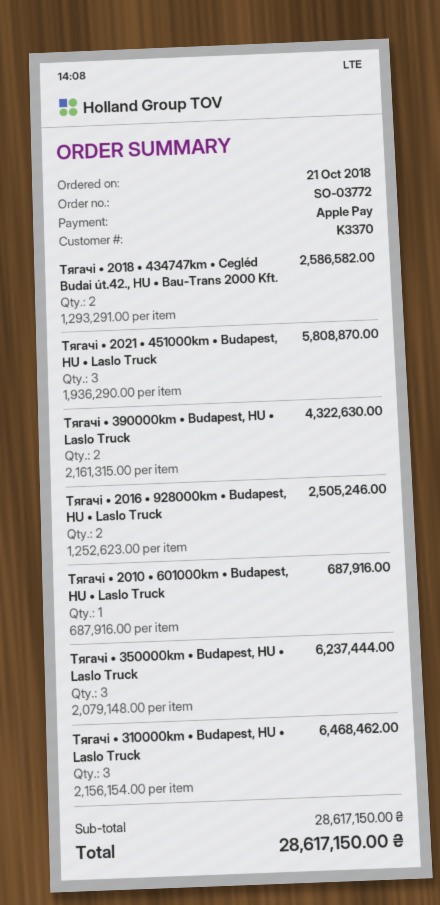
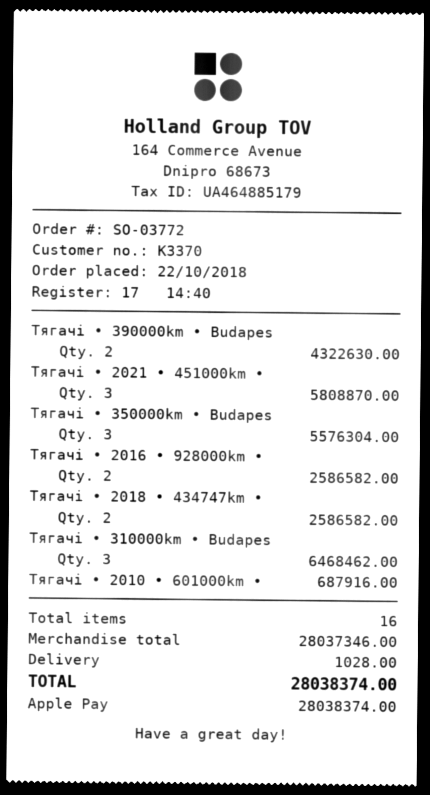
order date: 2018-10-21 -> 2018-10-22
Тягачі • 2016 • 928000km • Budapest, HU • Laslo Truck: 2 for 2505246.00 -> 2 for 2586582.00
Тягачі • 350000km • Budapest, HU • Laslo Truck: 3 for 6237444.00 -> 3 for 5576304.00
subtotal: 28617150.00 -> 28037346.00
shipping: none -> 1028.00
total: 28617150.00 -> 28038374.00

